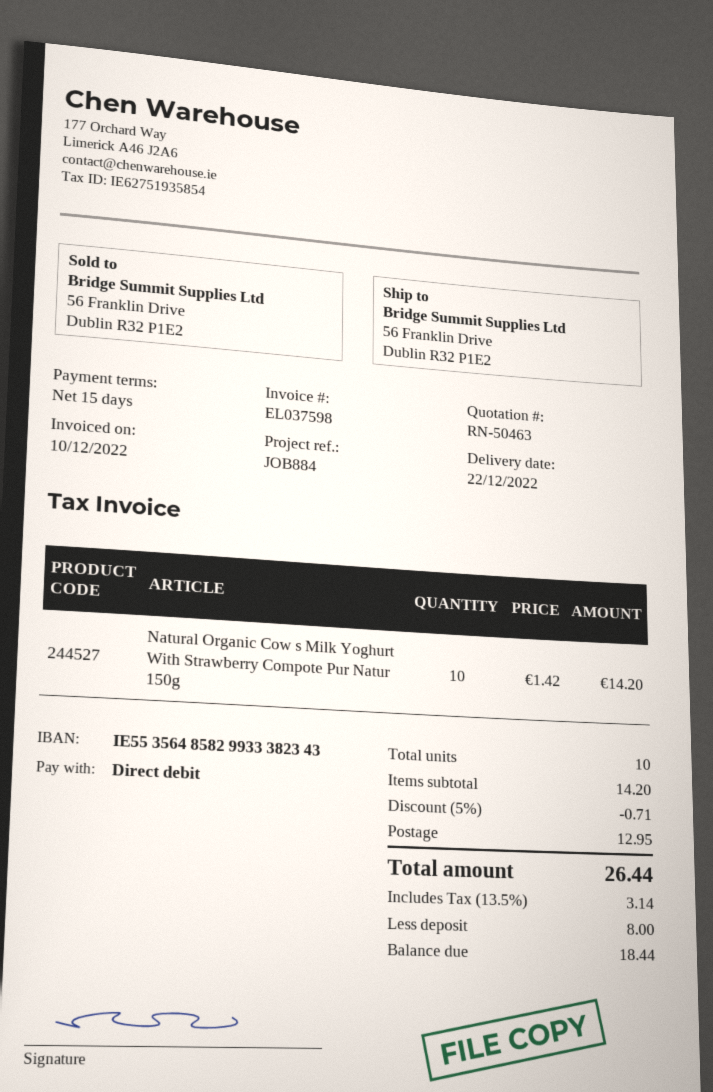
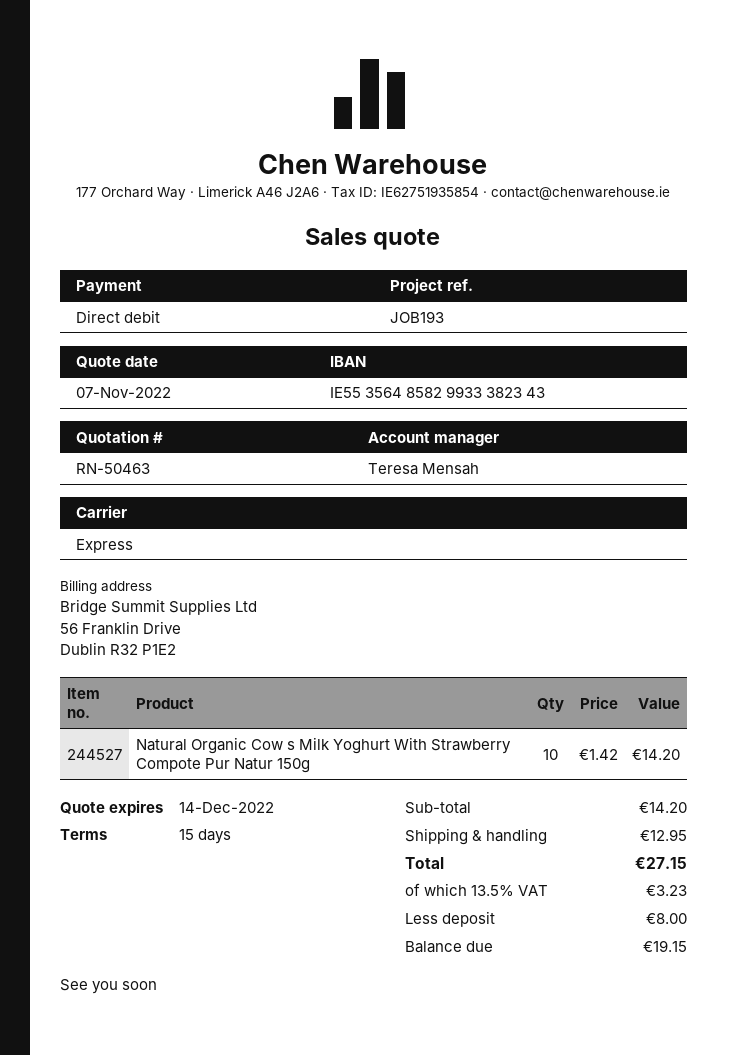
reference: JOB884 -> JOB193
discount: 5% = 0.71 -> none
tax: 13.5% = 3.14 -> 13.5% = 3.23
total: 26.44 -> 27.15
balance: 18.44 -> 19.15

